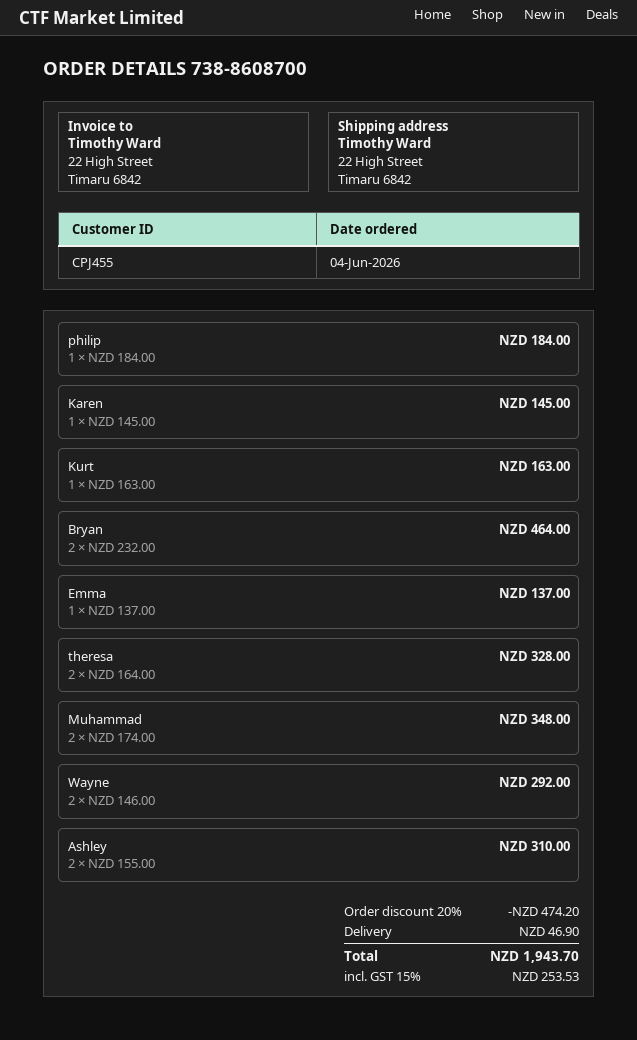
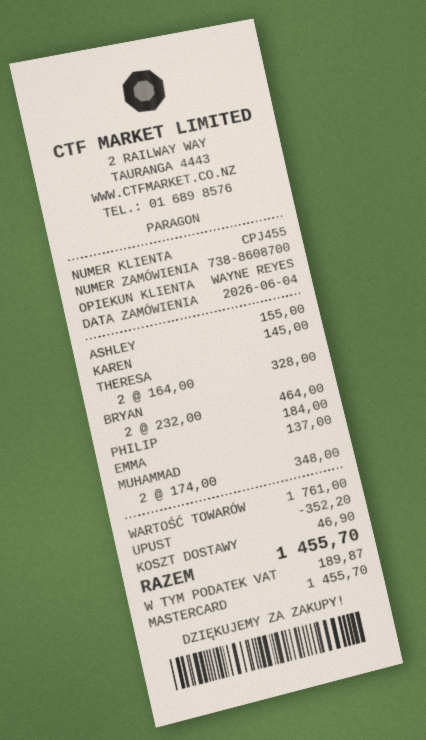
Kurt: 1 x 163.00 = 163.00 -> none
Wayne: 2 x 146.00 = 292.00 -> none
Ashley: 2 x 155.00 = 310.00 -> 1 x 155.00 = 155.00
discount: 474.20 -> 352.20
tax: 253.53 -> 189.87
total: 1943.70 -> 1455.70

